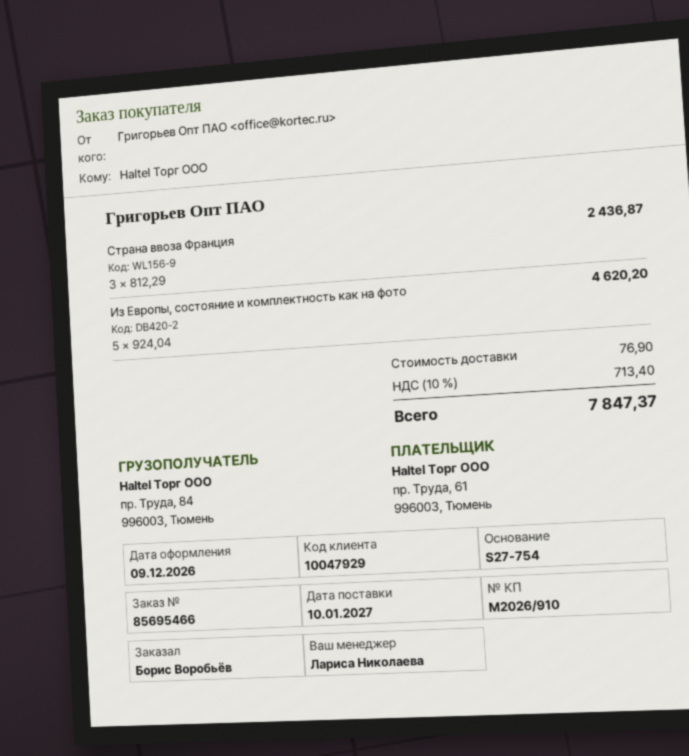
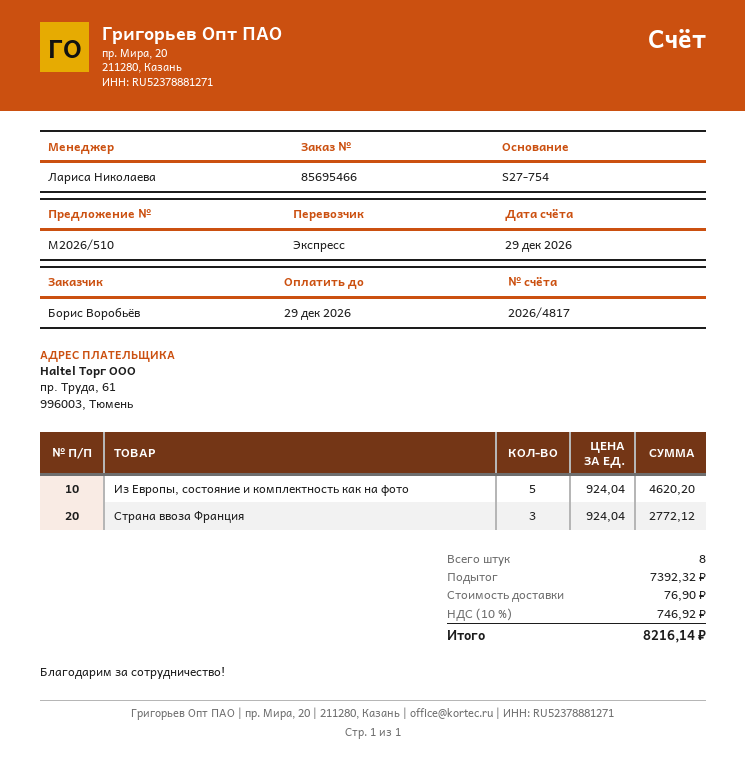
quote number: M2026/910 -> M2026/510
Страна ввоза Франция: 3 x 812.29 = 2436.87 -> 3 x 924.04 = 2772.12
tax: 10% = 713.40 -> 10% = 746.92
total: 7847.37 -> 8216.14

